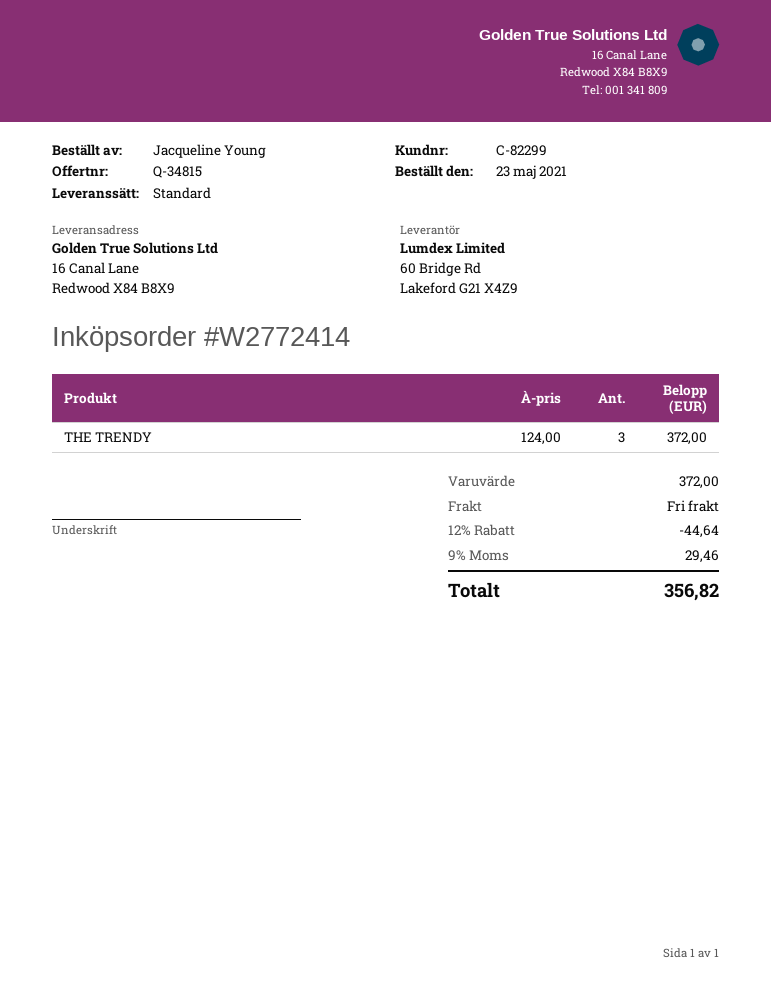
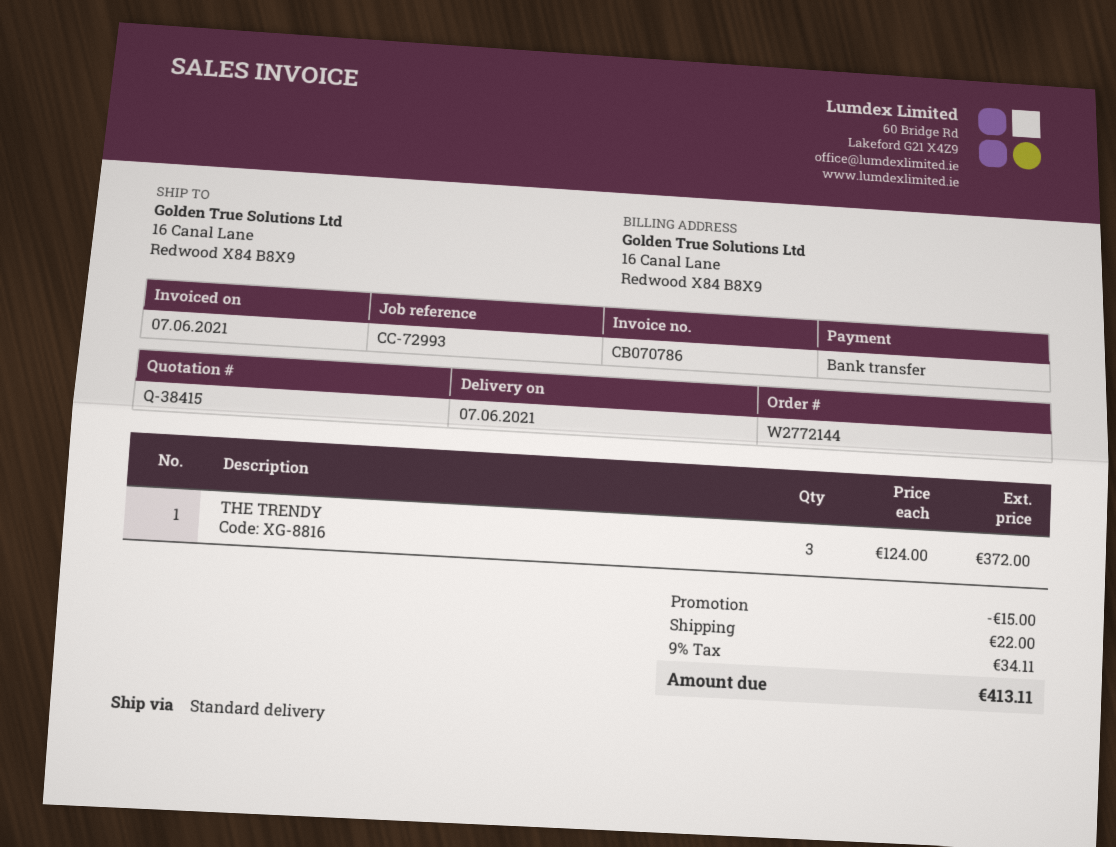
quote number: Q-34815 -> Q-38415
order number: W2772414 -> W2772144
discount: 44.64 -> 15.00
shipping: 0.00 -> 22.00
tax: 9% = 29.46 -> 9% = 34.11
total: 356.82 -> 413.11

